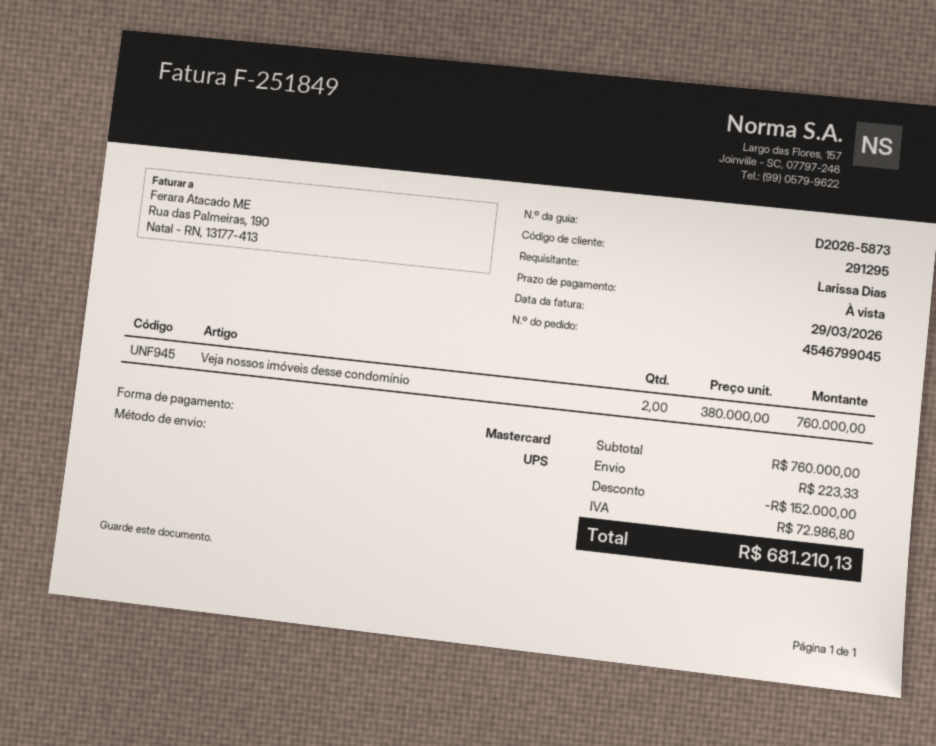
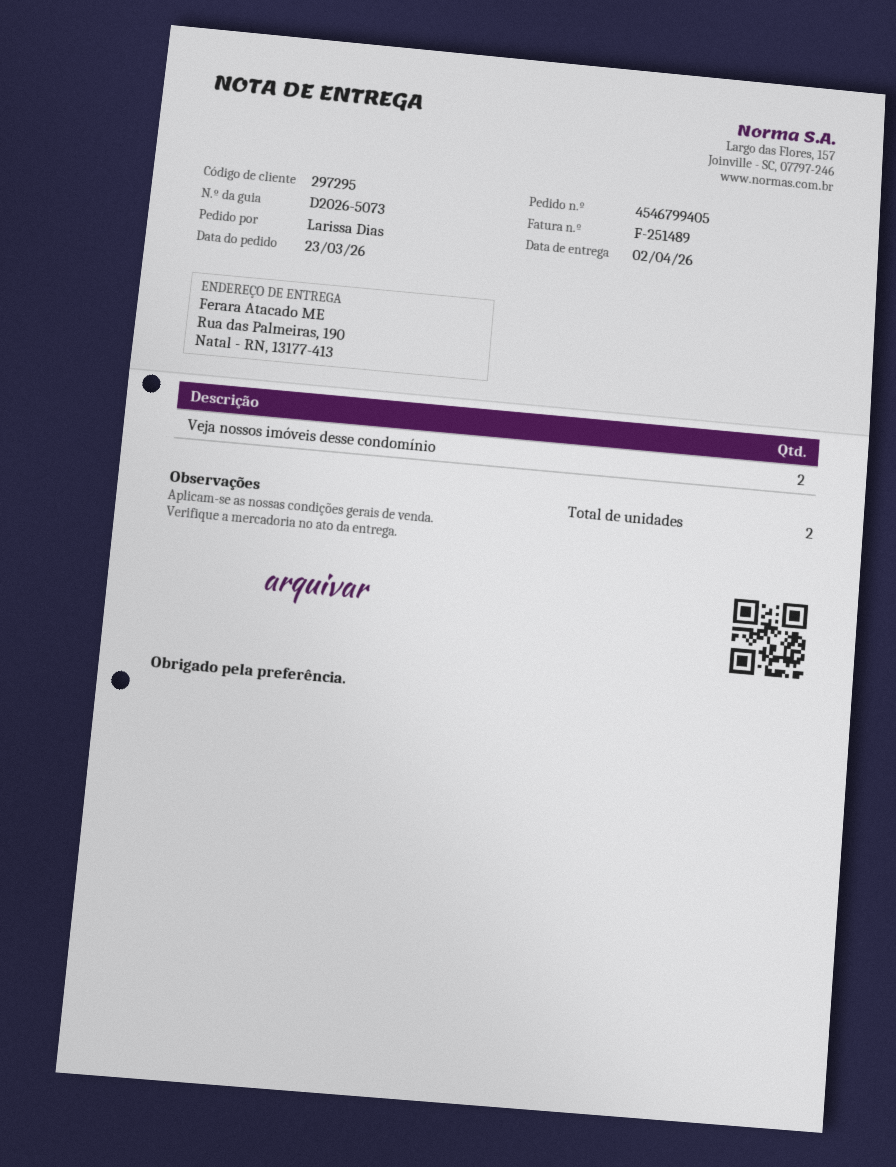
order number: 4546799045 -> 4546799405
delivery note number: D2026-5873 -> D2026-5073
invoice number: F-251849 -> F-251489
customer number: 291295 -> 297295

